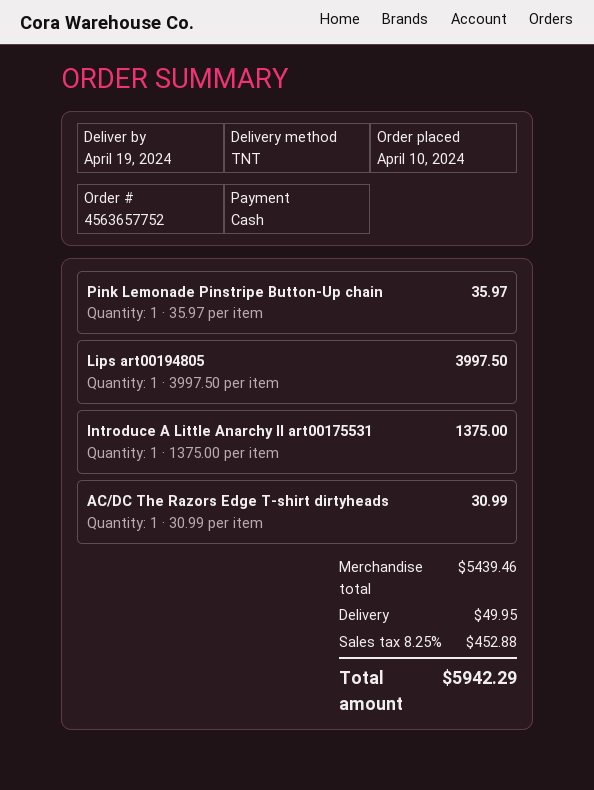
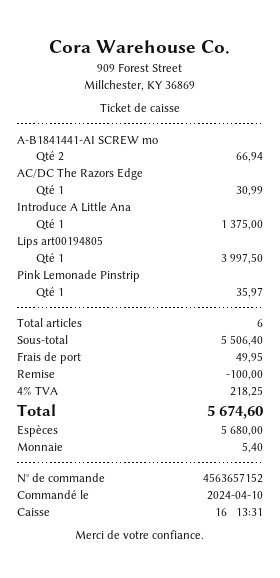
order number: 4563657752 -> 4563657152
A-B1841441-AI SCREW mo: none -> 2 for 66.94
subtotal: 5439.46 -> 5506.40
discount: none -> 100.00
tax: 8.25% = 452.88 -> 4% = 218.25
total: 5942.29 -> 5674.60

